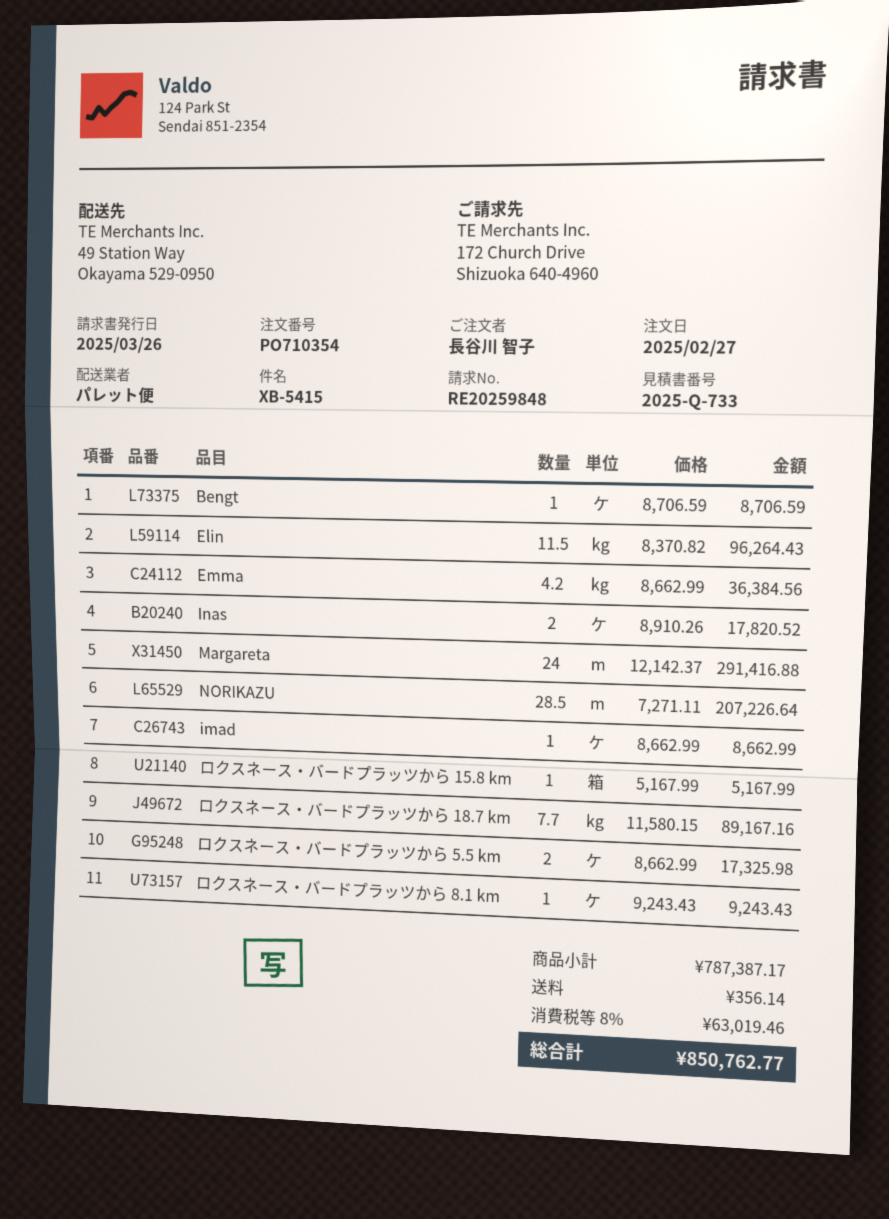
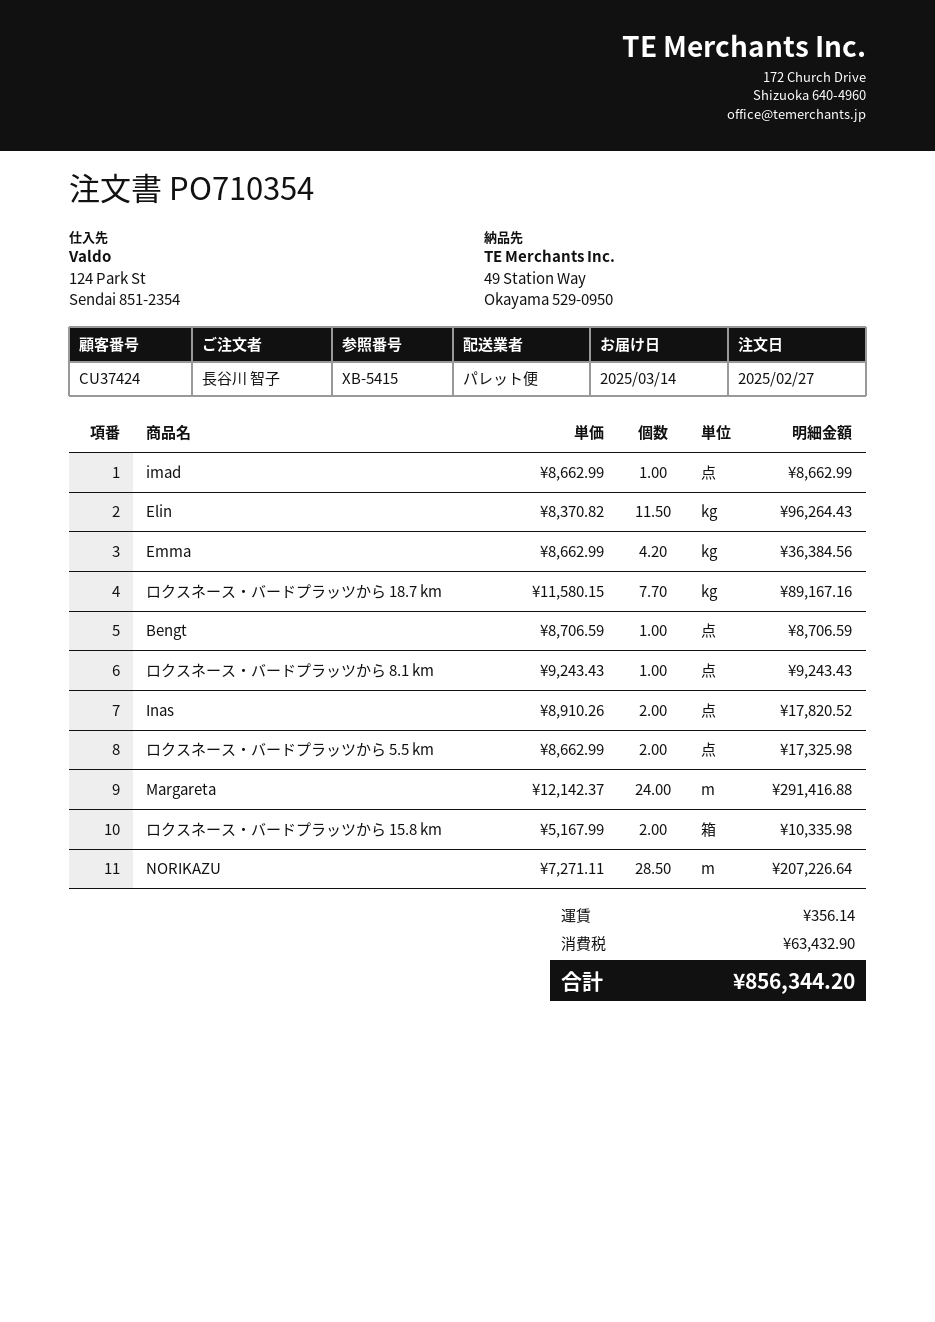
ロクスネース・バードプラッツから 15.8 km: 1 x 5167.99 = 5167.99 -> 2 x 5167.99 = 10335.98
tax: 63019.46 -> 63432.90
total: 850762.77 -> 856344.20

